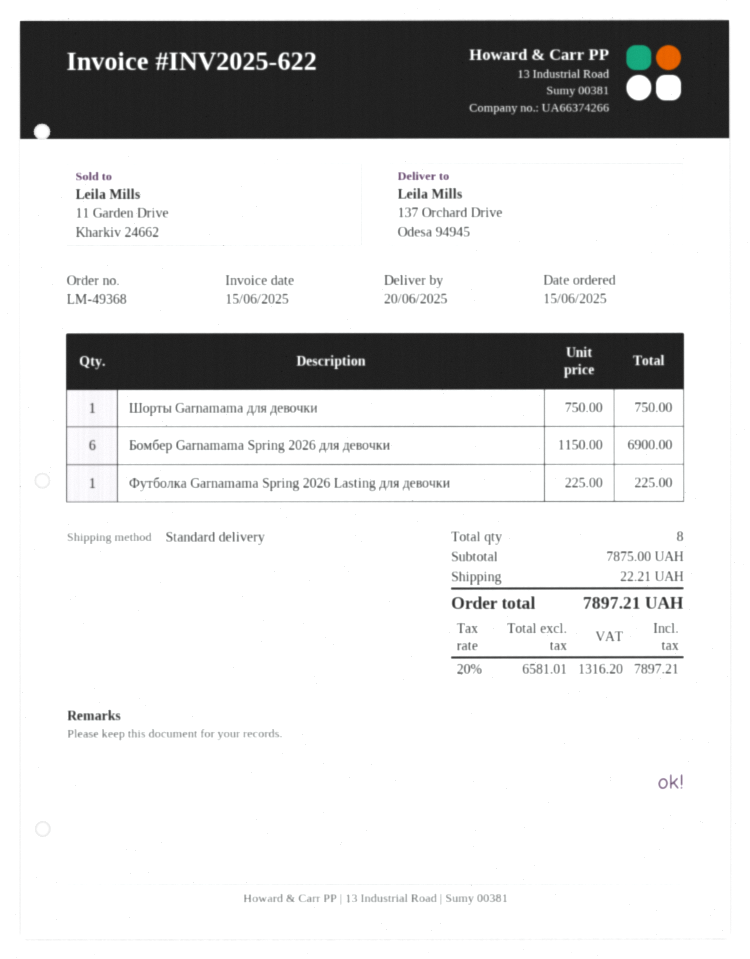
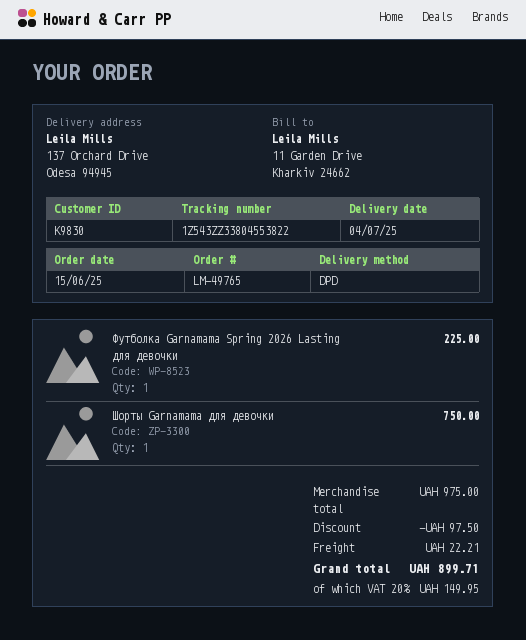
order number: LM-49368 -> LM-49765
delivery date: 2025-06-20 -> 2025-07-04
shipping method: standard -> DPD
Бомбер Garnamama Spring 2026 для девочки: 6 for 6900.00 -> none
subtotal: 7875.00 -> 975.00
discount: none -> 97.50
tax: 20% = 1316.20 -> 20% = 149.95
total: 7897.21 -> 899.71

